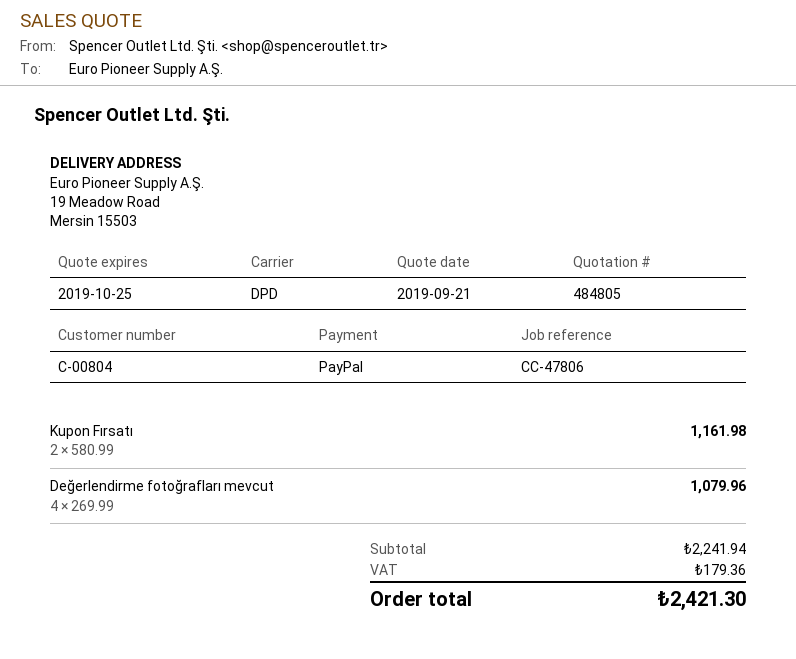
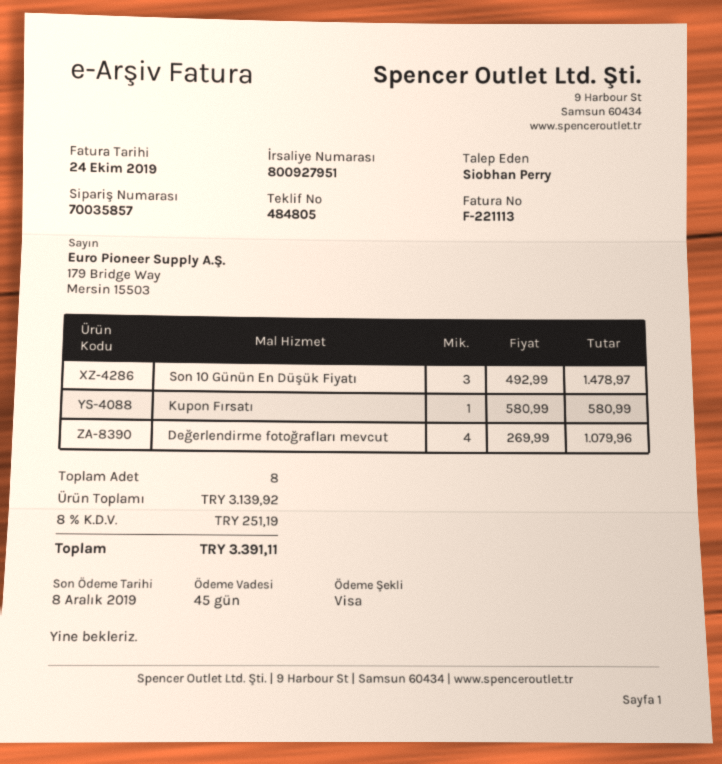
payment method: PayPal -> Visa
Kupon Fırsatı: 2 x 580.99 = 1161.98 -> 1 x 580.99 = 580.99
Son 10 Günün En Düşük Fiyatı: none -> 3 x 492.99 = 1478.97
subtotal: 2241.94 -> 3139.92
tax: 179.36 -> 251.19
total: 2421.30 -> 3391.11

